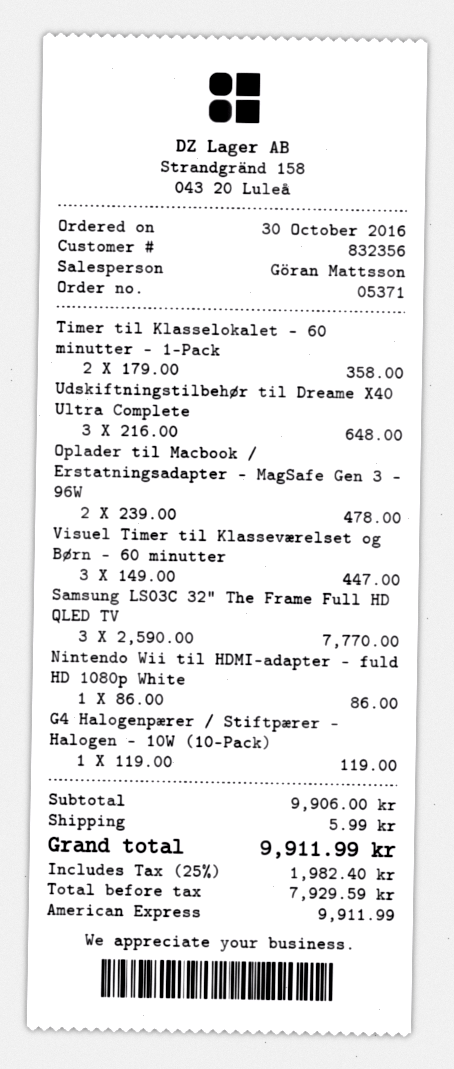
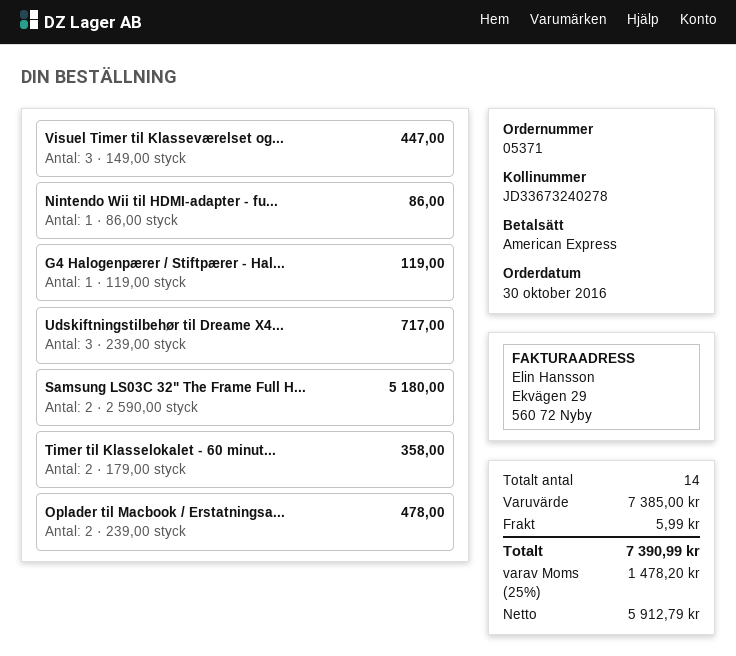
Udskiftningstilbehør til Dreame X40 Ultra Complete: 3 x 216.00 = 648.00 -> 3 x 239.00 = 717.00
Samsung LS03C 32" The Frame Full HD QLED TV: 3 x 2590.00 = 7770.00 -> 2 x 2590.00 = 5180.00
subtotal: 9906.00 -> 7385.00
net: 7929.59 -> 5912.79
tax: 25% = 1982.40 -> 25% = 1478.20
total: 9911.99 -> 7390.99

